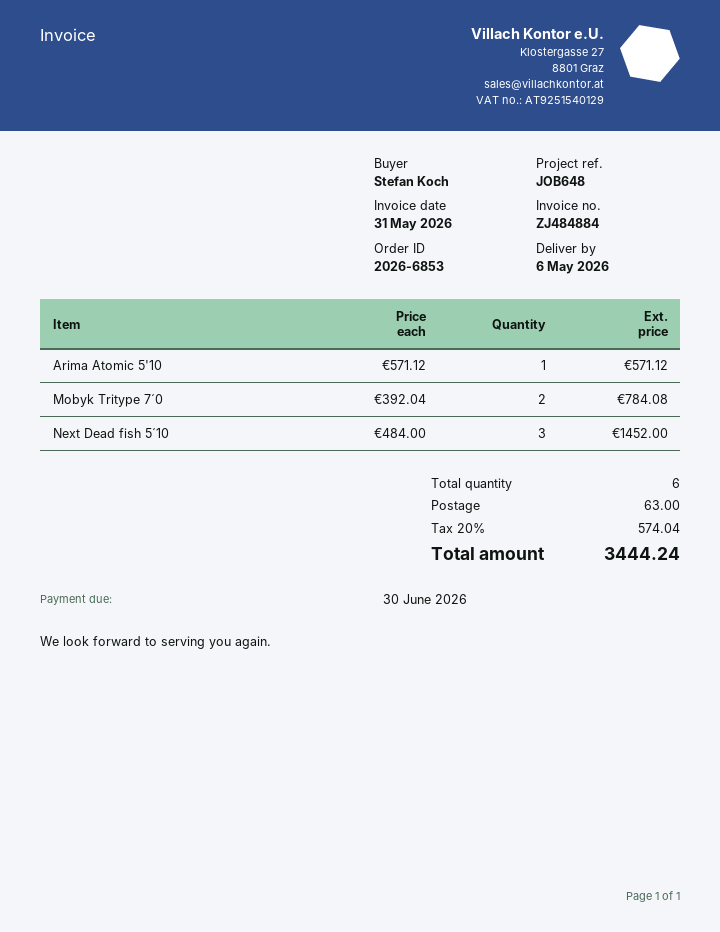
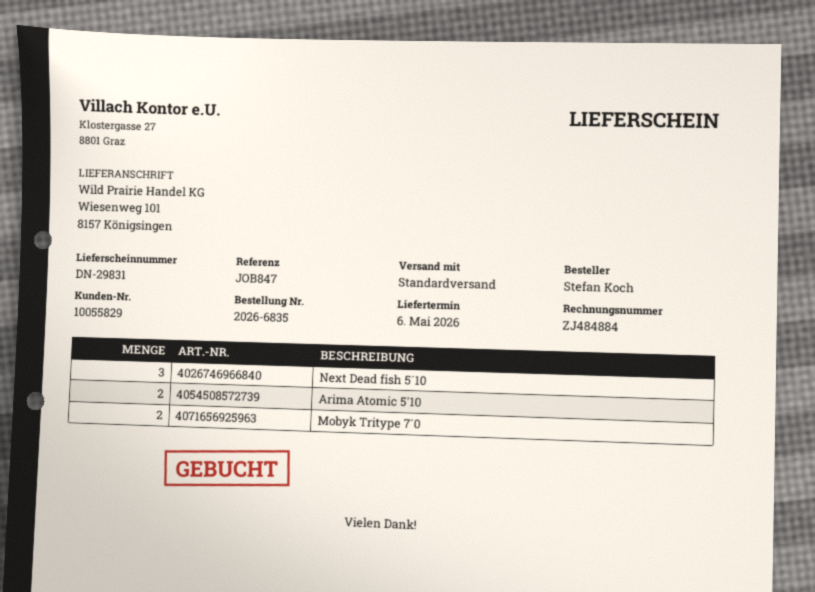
order number: 2026-6853 -> 2026-6835
reference: JOB648 -> JOB847
Arima Atomic 5'10: 1 -> 2

